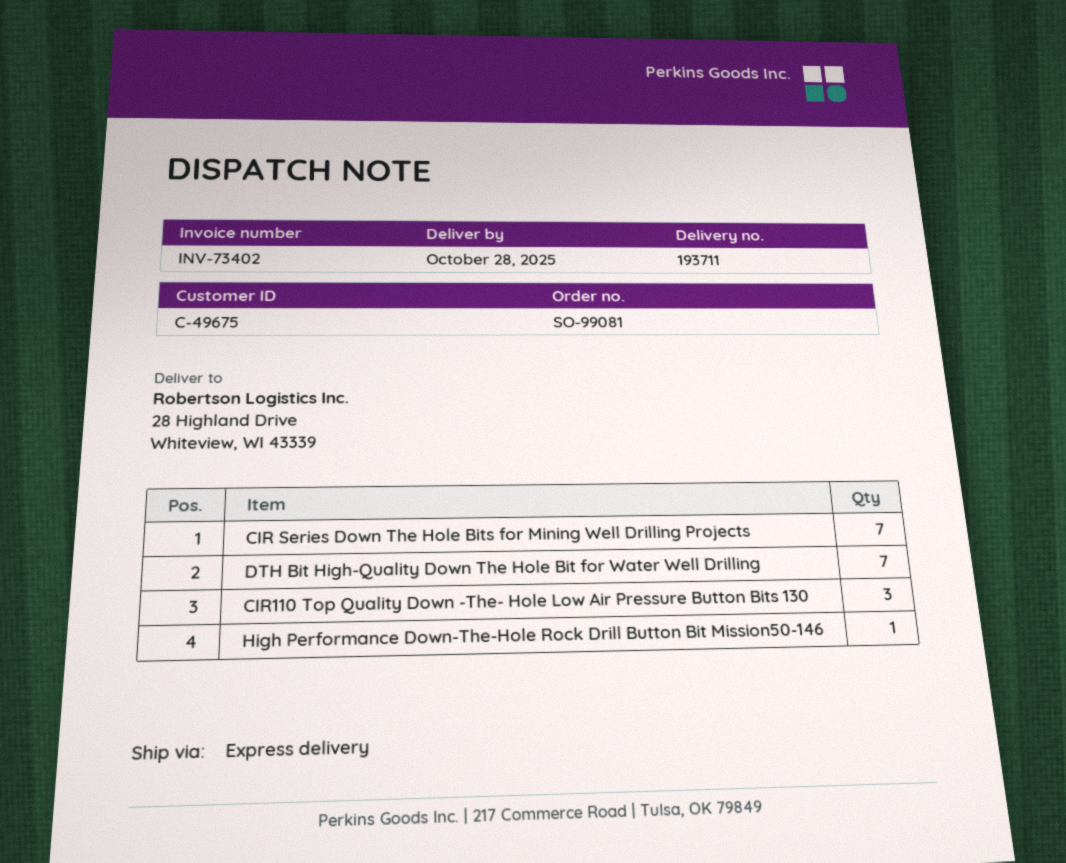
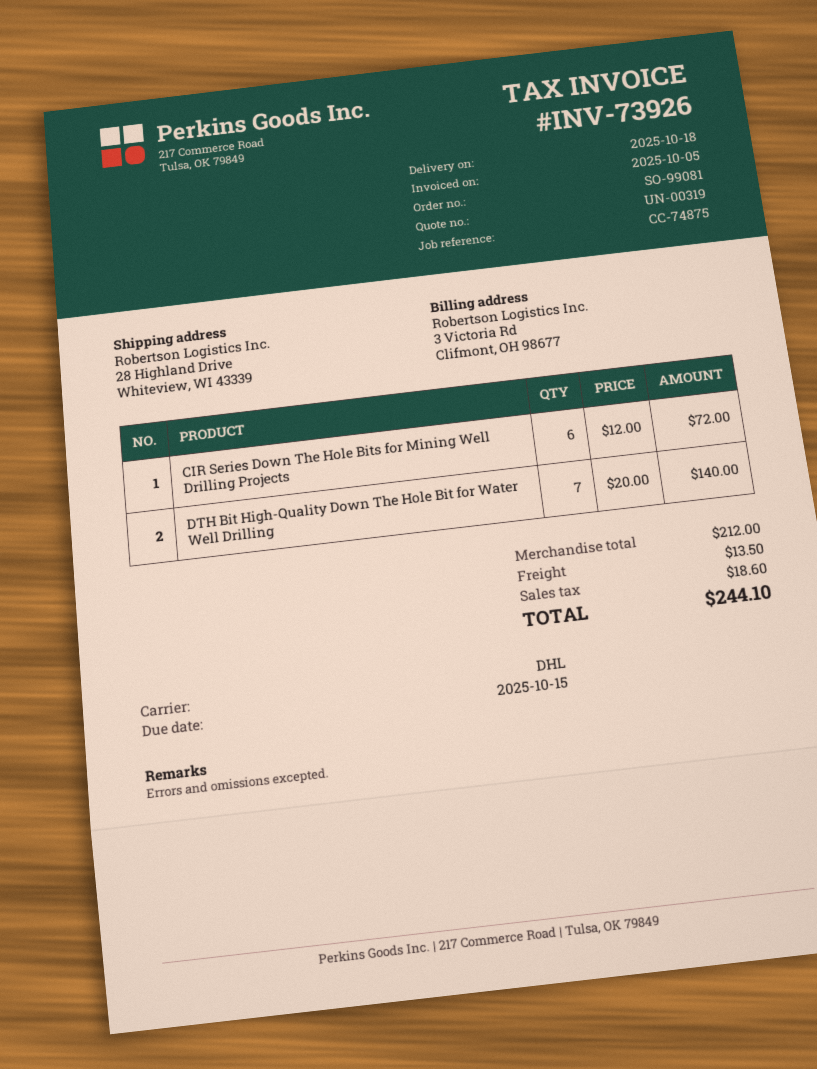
delivery date: 2025-10-28 -> 2025-10-18
invoice number: INV-73402 -> INV-73926
shipping method: express -> DHL
CIR Series Down The Hole Bits for Mining Well Drilling Projects: 7 -> 6
CIR110 Top Quality Down -The- Hole Low Air Pressure Button Bits 130: 3 -> none
High Performance Down-The-Hole Rock Drill Button Bit Mission50-146: 1 -> none

